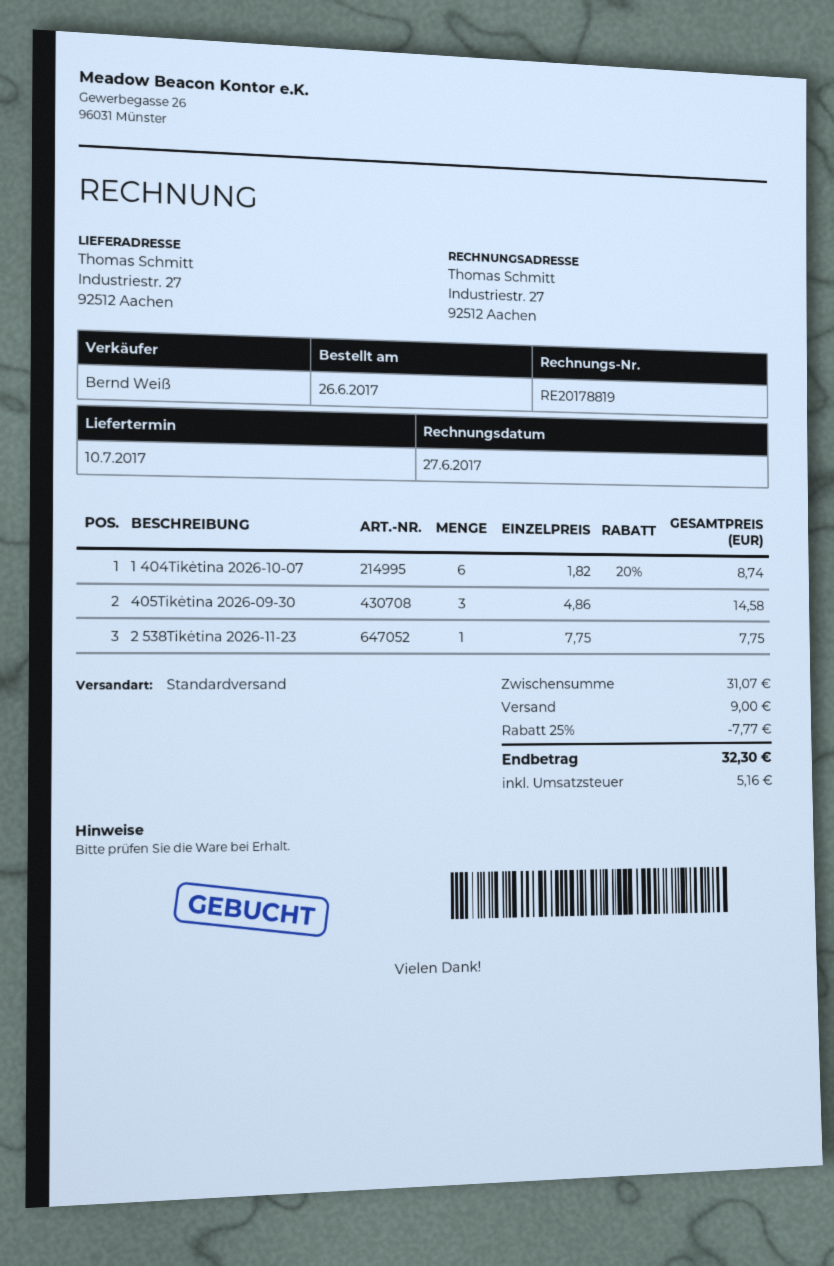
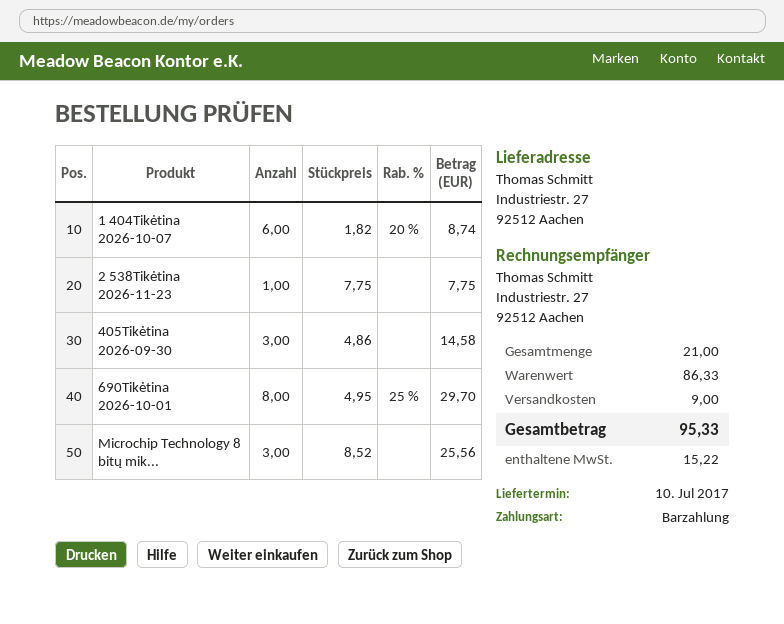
690Tikėtina 2026-10-01: none -> 8 x 4.95 - 25% = 29.70
Microchip Technology 8 bitų mik...: none -> 3 x 8.52 = 25.56
subtotal: 31.07 -> 86.33
discount: 25% = 7.77 -> none
tax: 5.16 -> 15.22
total: 32.30 -> 95.33

